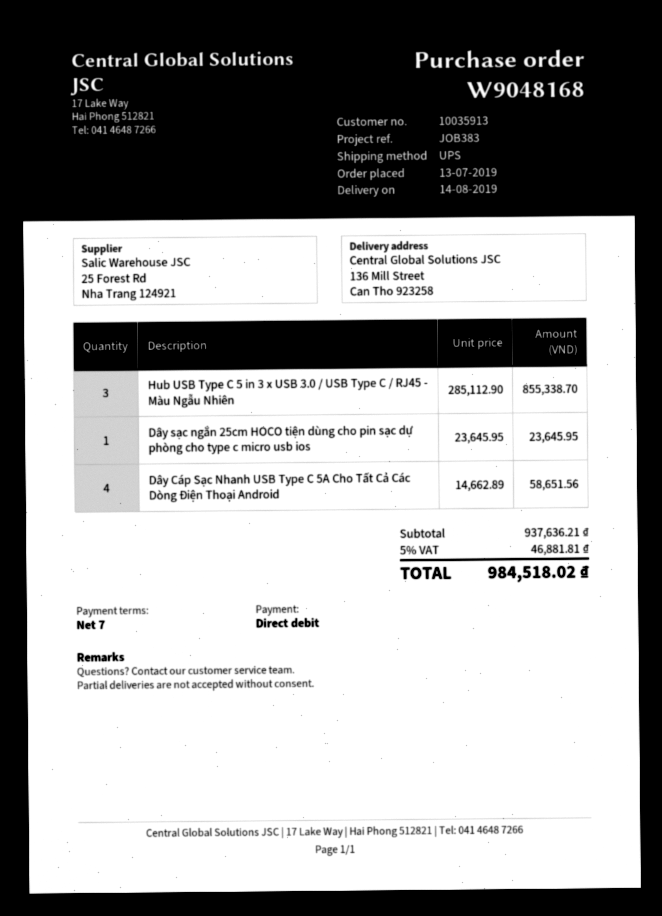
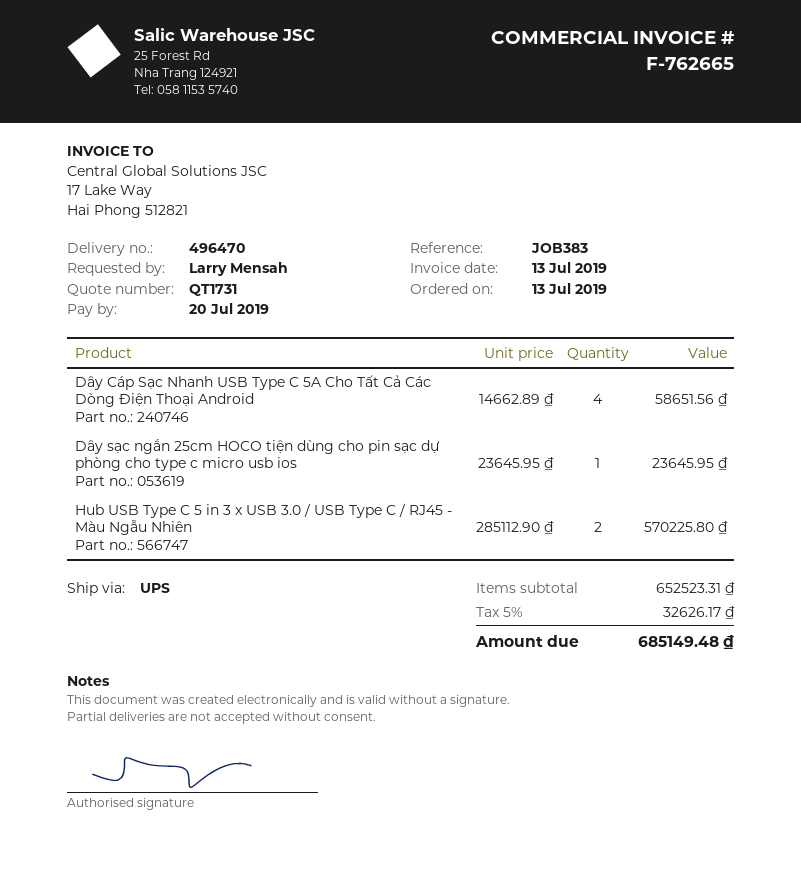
Hub USB Type C 5 in 3 x USB 3.0 / USB Type C / RJ45 - Màu Ngẫu Nhiên: 3 x 285112.90 = 855338.70 -> 2 x 285112.90 = 570225.80
subtotal: 937636.21 -> 652523.31
tax: 5% = 46881.81 -> 5% = 32626.17
total: 984518.02 -> 685149.48

